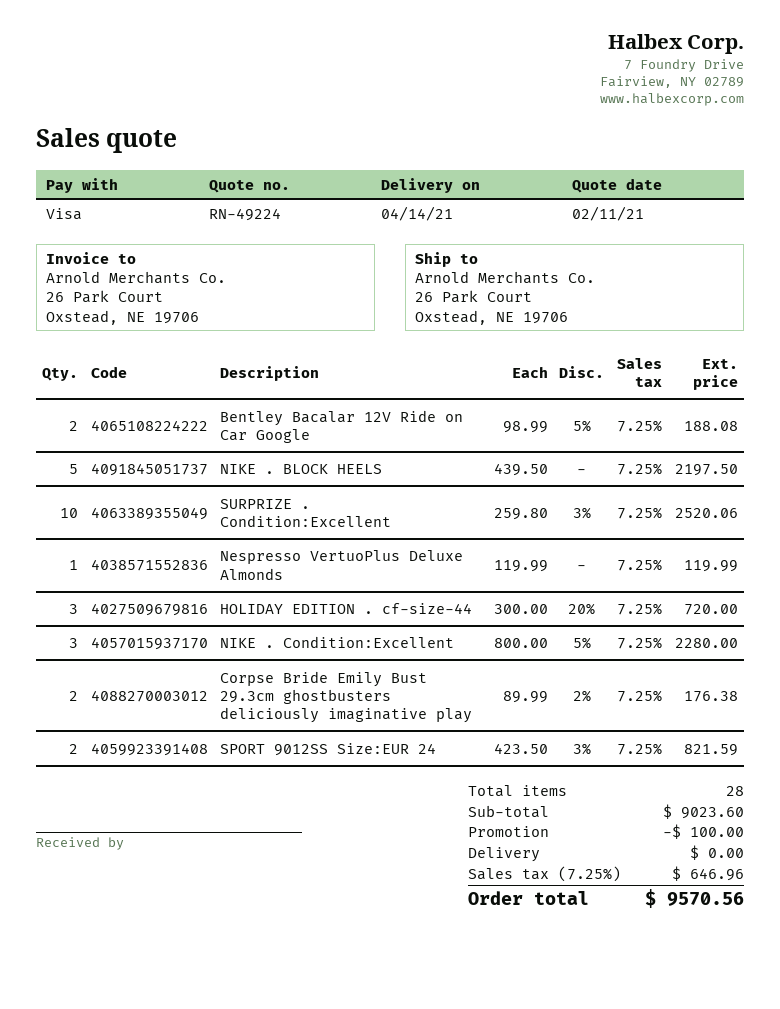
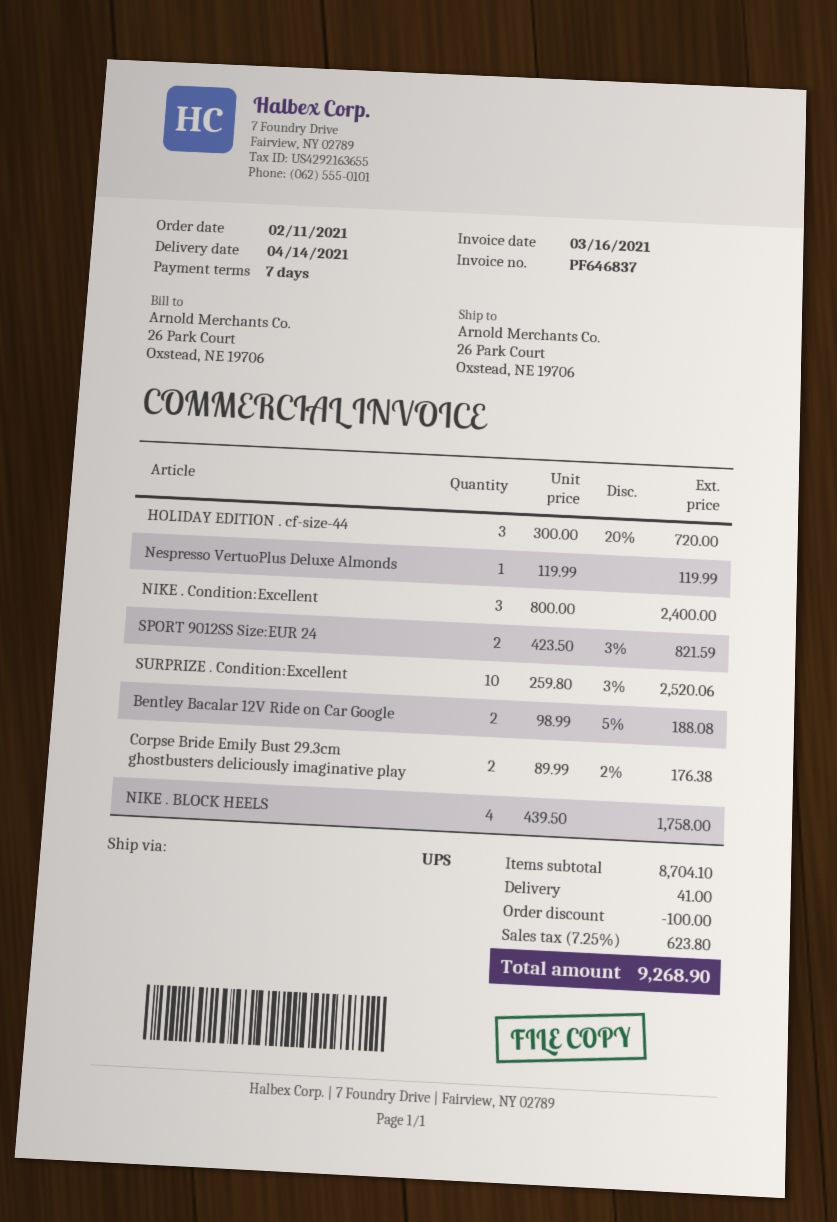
NIKE . BLOCK HEELS: 5 x 439.50 = 2197.50 -> 4 x 439.50 = 1758.00
NIKE . Condition:Excellent: 3 x 800.00 - 5% = 2280.00 -> 3 x 800.00 = 2400.00
subtotal: 9023.60 -> 8704.10
shipping: 0.00 -> 41.00
tax: 7.25% = 646.96 -> 7.25% = 623.80
total: 9570.56 -> 9268.90

